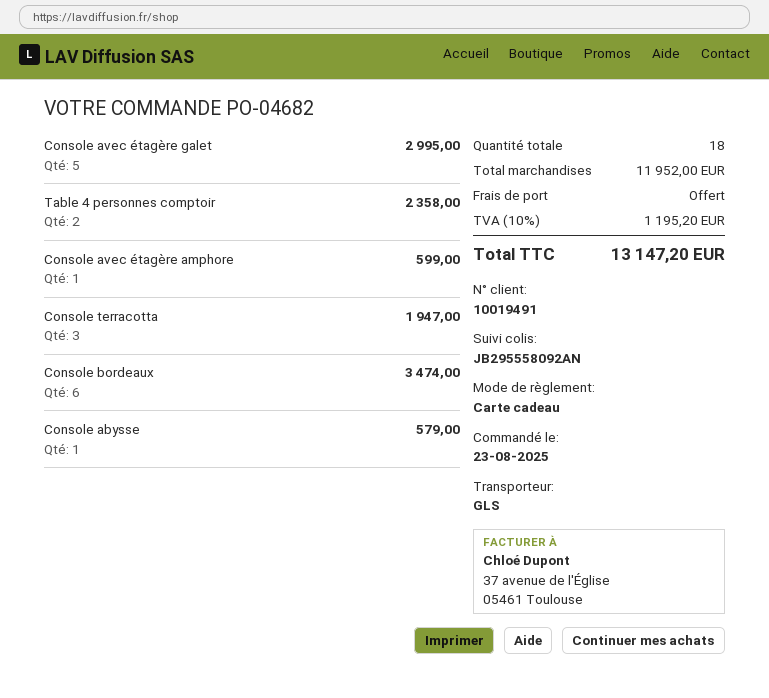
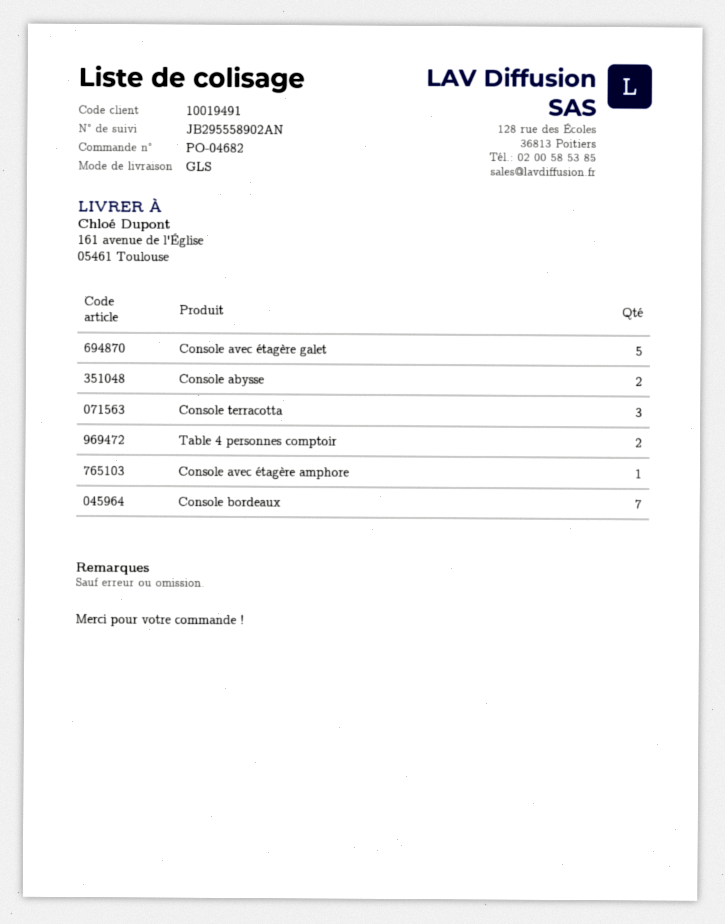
tracking number: JB295558092AN -> JB295558902AN
Console bordeaux: 6 -> 7
Console abysse: 1 -> 2

